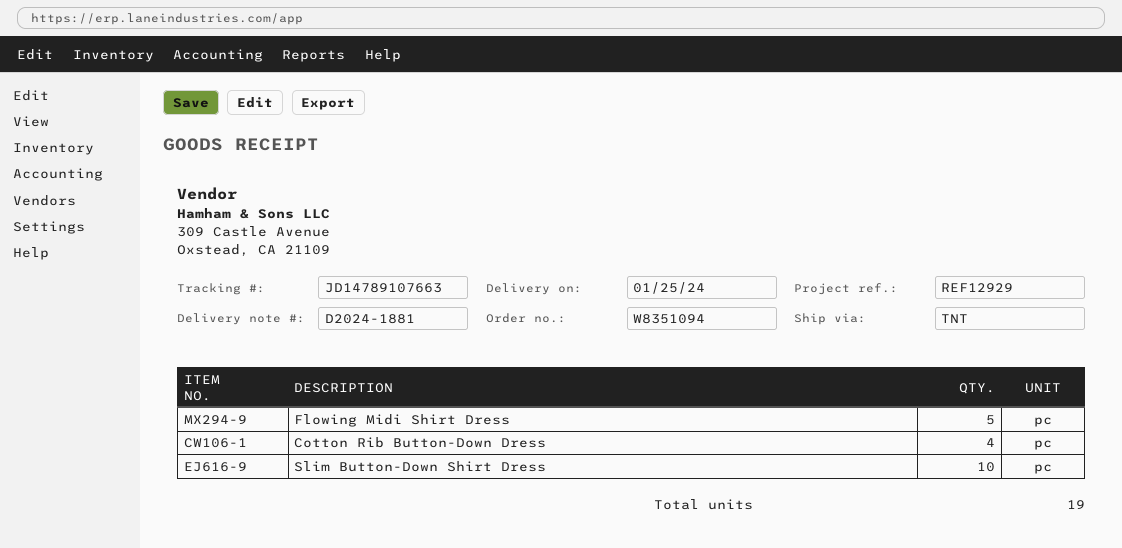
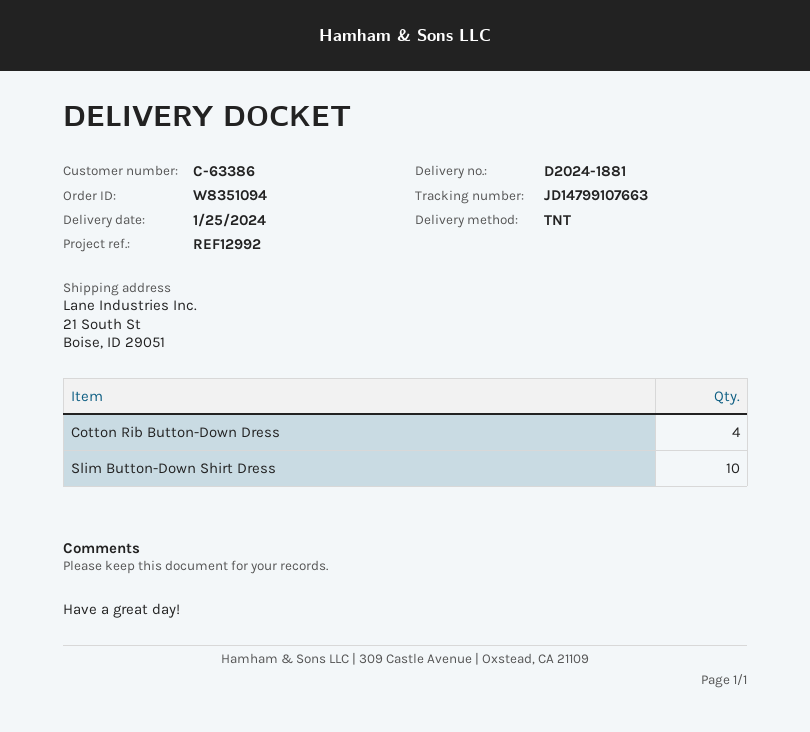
reference: REF12929 -> REF12992
tracking number: JD14789107663 -> JD14799107663
Flowing Midi Shirt Dress: 5 -> none

